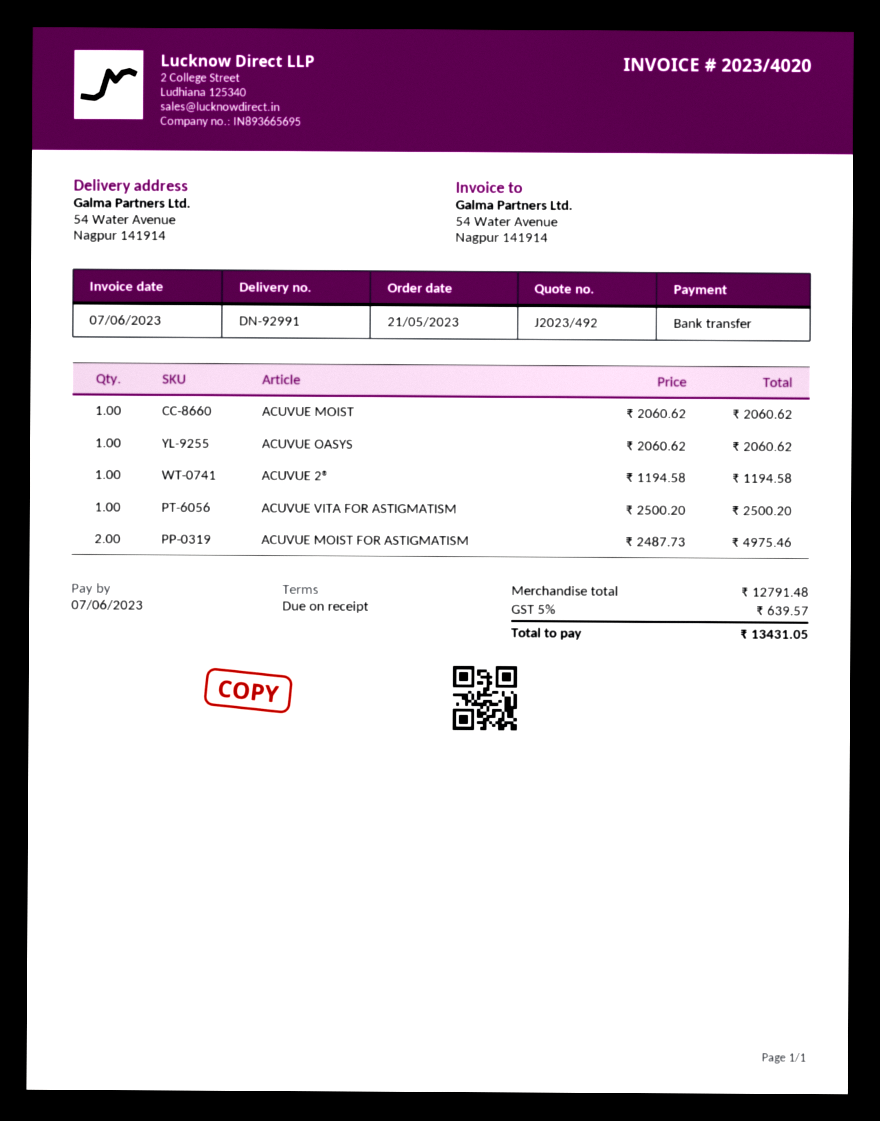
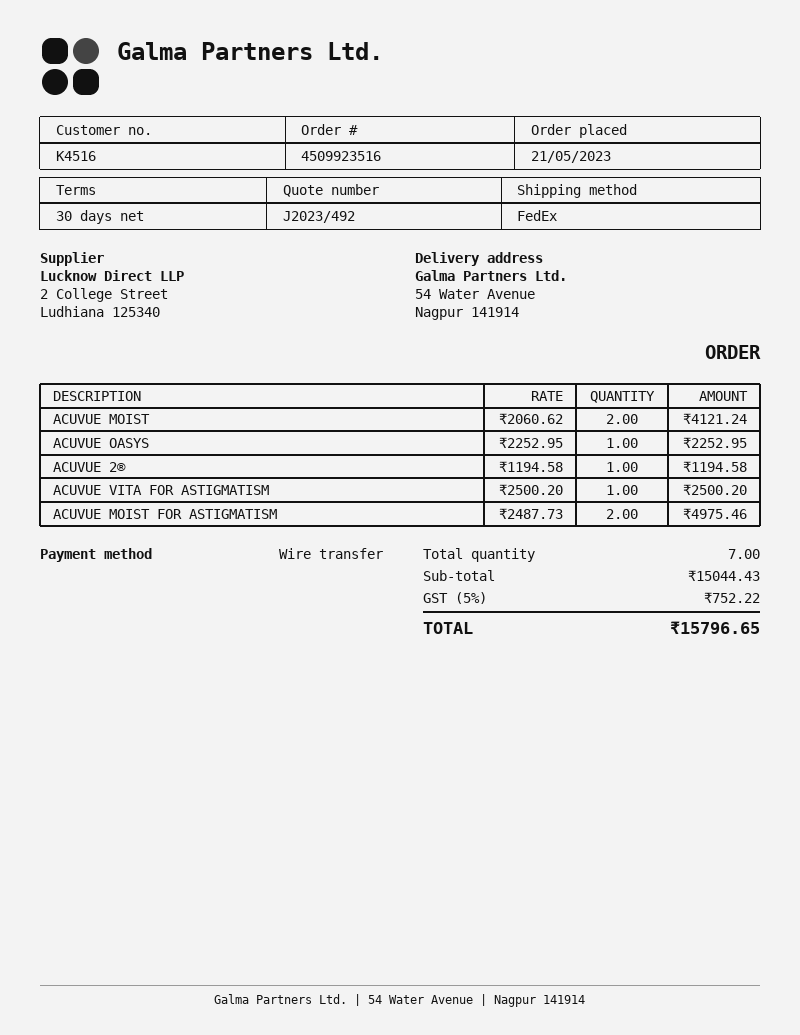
payment terms: on receipt -> 30 days
ACUVUE MOIST: 1 x 2060.62 = 2060.62 -> 2 x 2060.62 = 4121.24
ACUVUE OASYS: 1 x 2060.62 = 2060.62 -> 1 x 2252.95 = 2252.95
subtotal: 12791.48 -> 15044.43
tax: 5% = 639.57 -> 5% = 752.22
total: 13431.05 -> 15796.65

